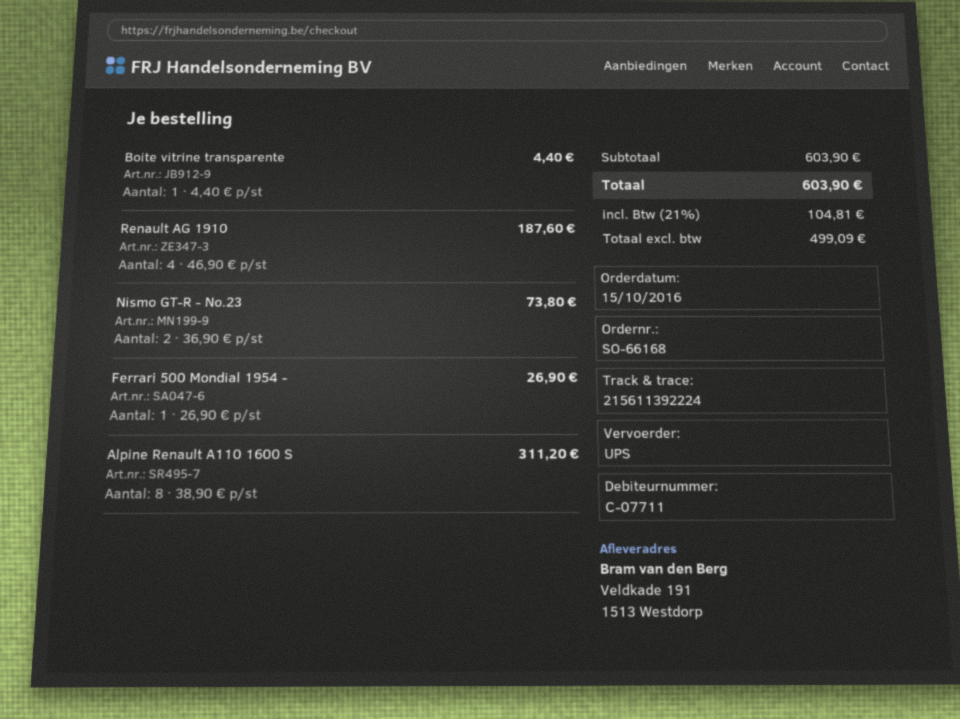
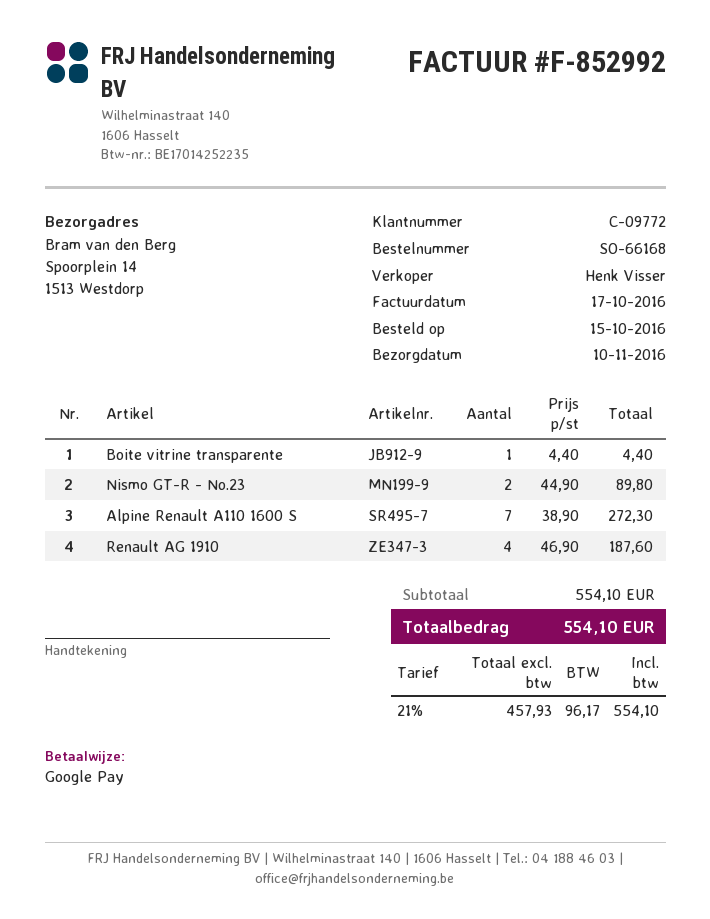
customer number: C-07711 -> C-09772
ship to: Veldkade 191, 1513 Westdorp -> Spoorplein 14, 1513 Westdorp
Nismo GT-R - No.23: 2 x 36.90 = 73.80 -> 2 x 44.90 = 89.80
Ferrari 500 Mondial 1954 -: 1 x 26.90 = 26.90 -> none
Alpine Renault A110 1600 S: 8 x 38.90 = 311.20 -> 7 x 38.90 = 272.30
subtotal: 603.90 -> 554.10
net: 499.09 -> 457.93
tax: 21% = 104.81 -> 21% = 96.17
total: 603.90 -> 554.10

